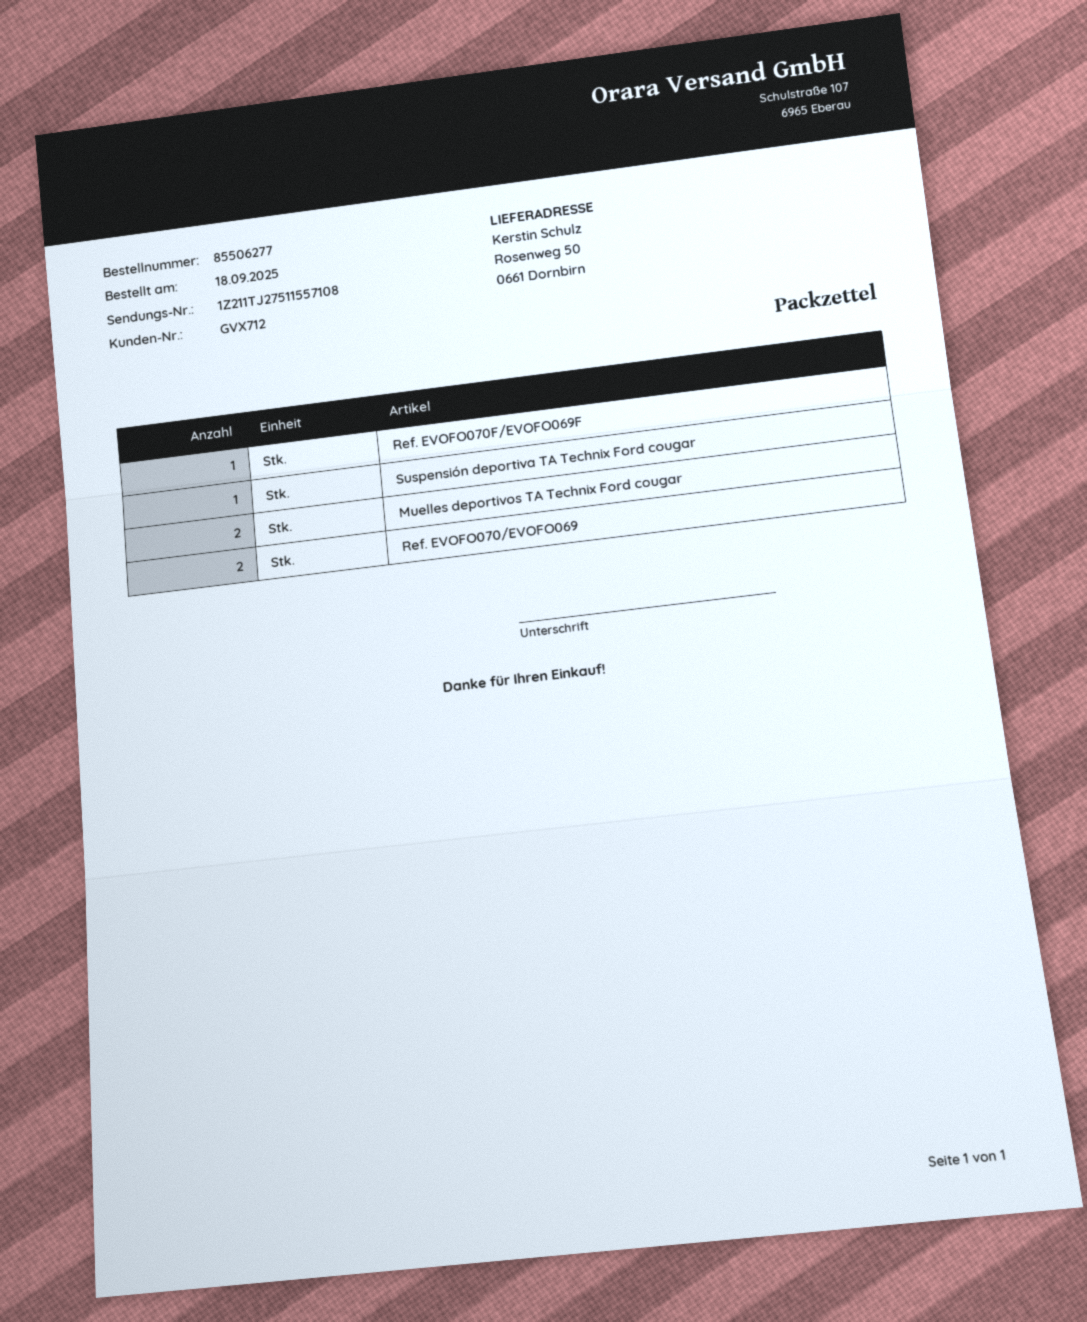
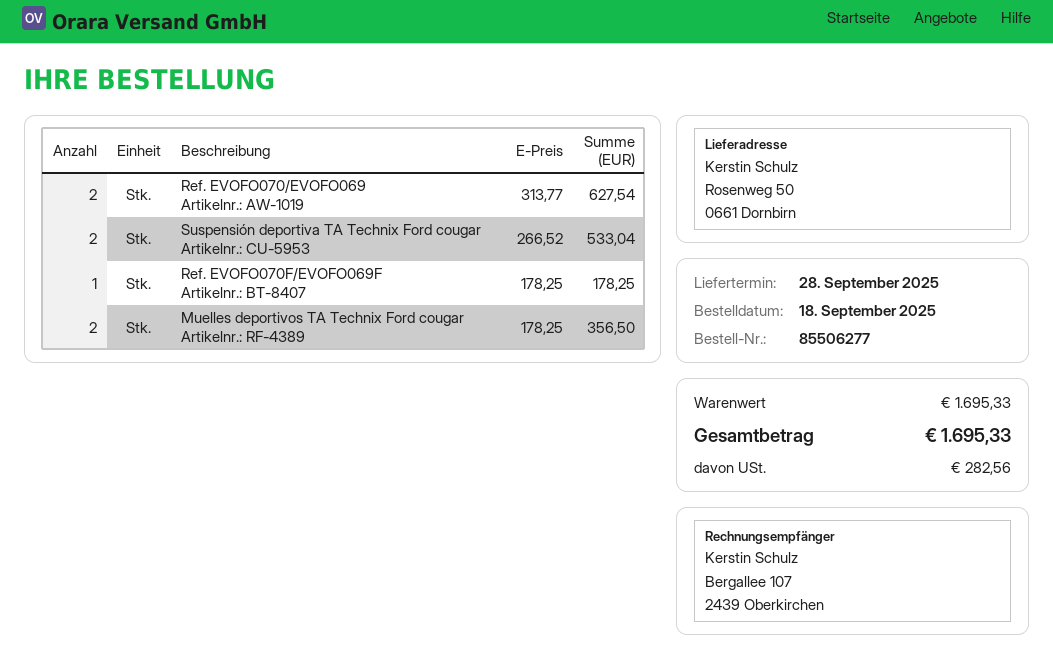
Suspensión deportiva TA Technix Ford cougar: 1 -> 2

